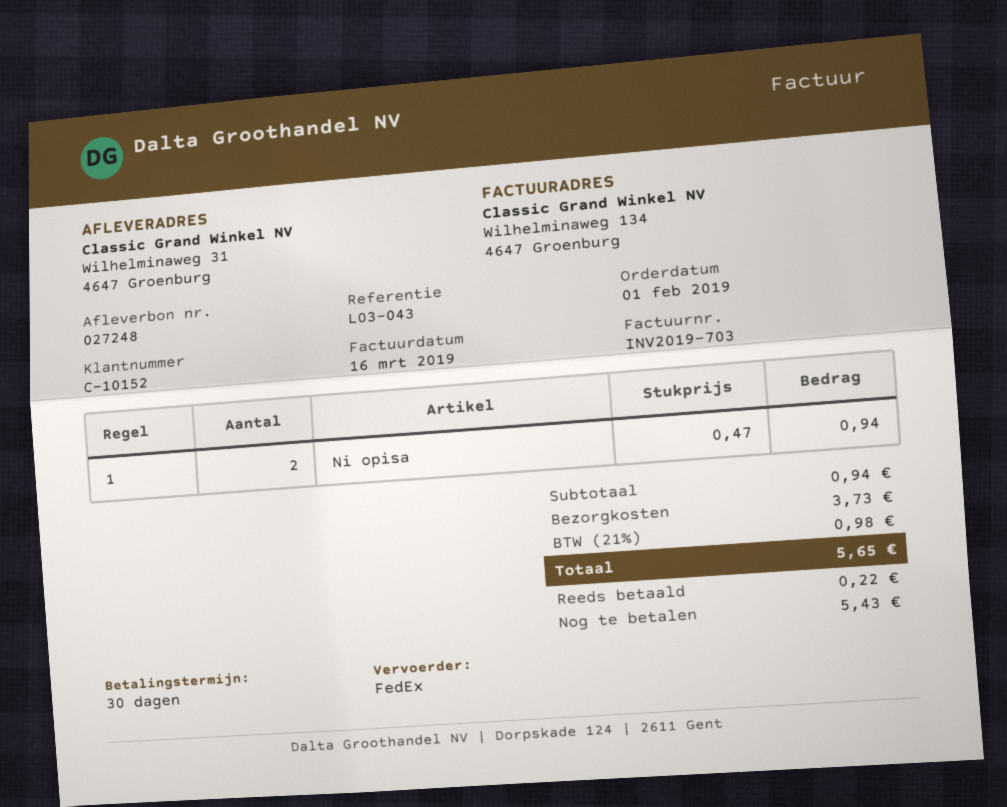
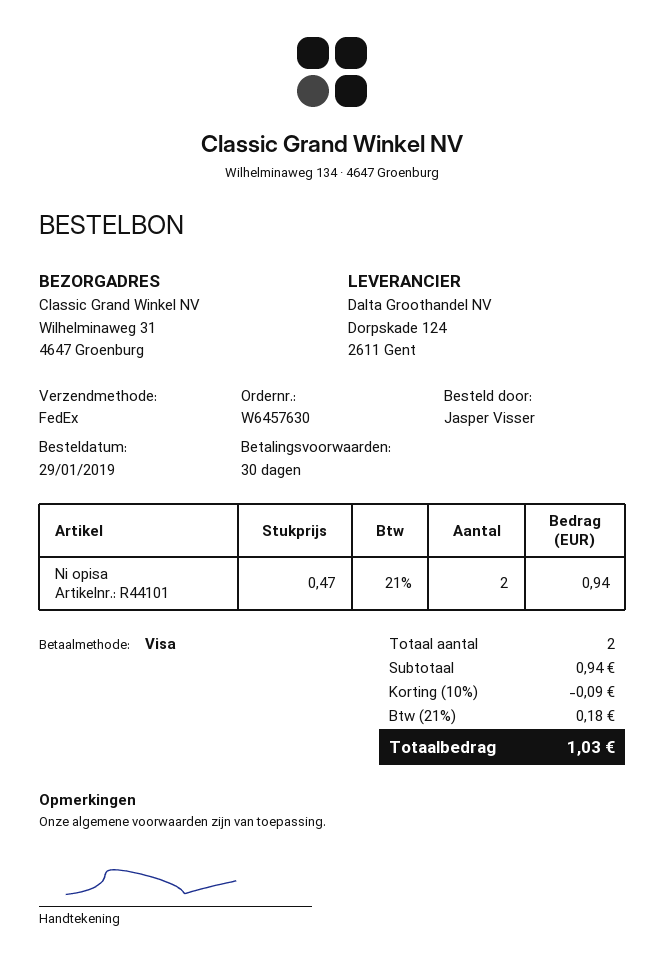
order date: 2019-02-01 -> 2019-01-29
discount: none -> 10% = 0.09
shipping: 3.73 -> none
tax: 21% = 0.98 -> 21% = 0.18
total: 5.65 -> 1.03

